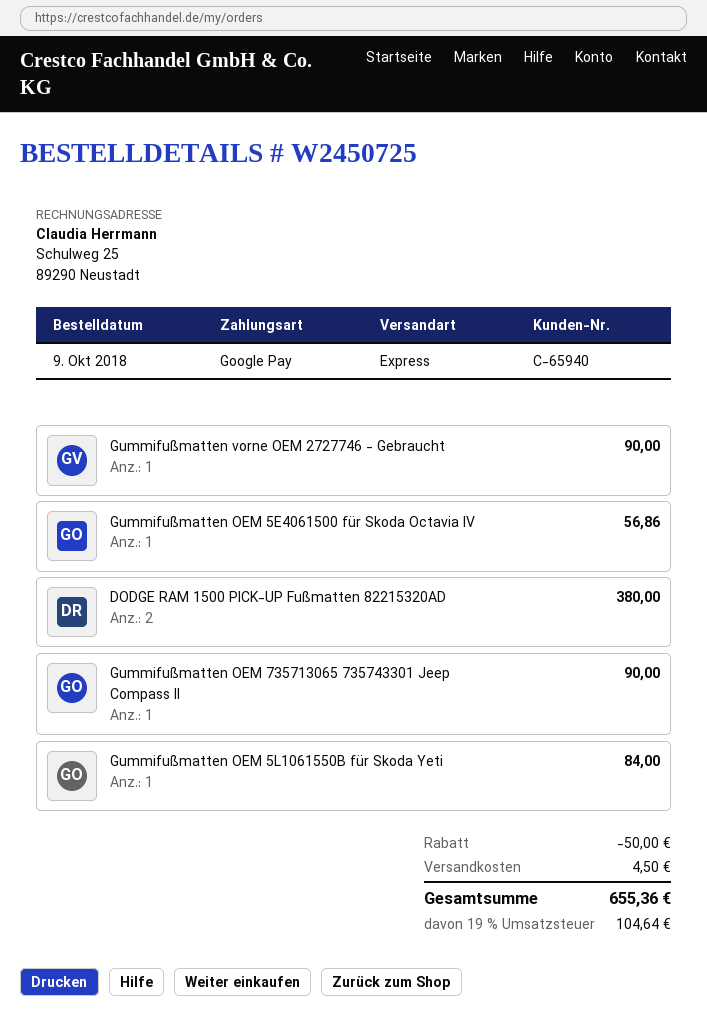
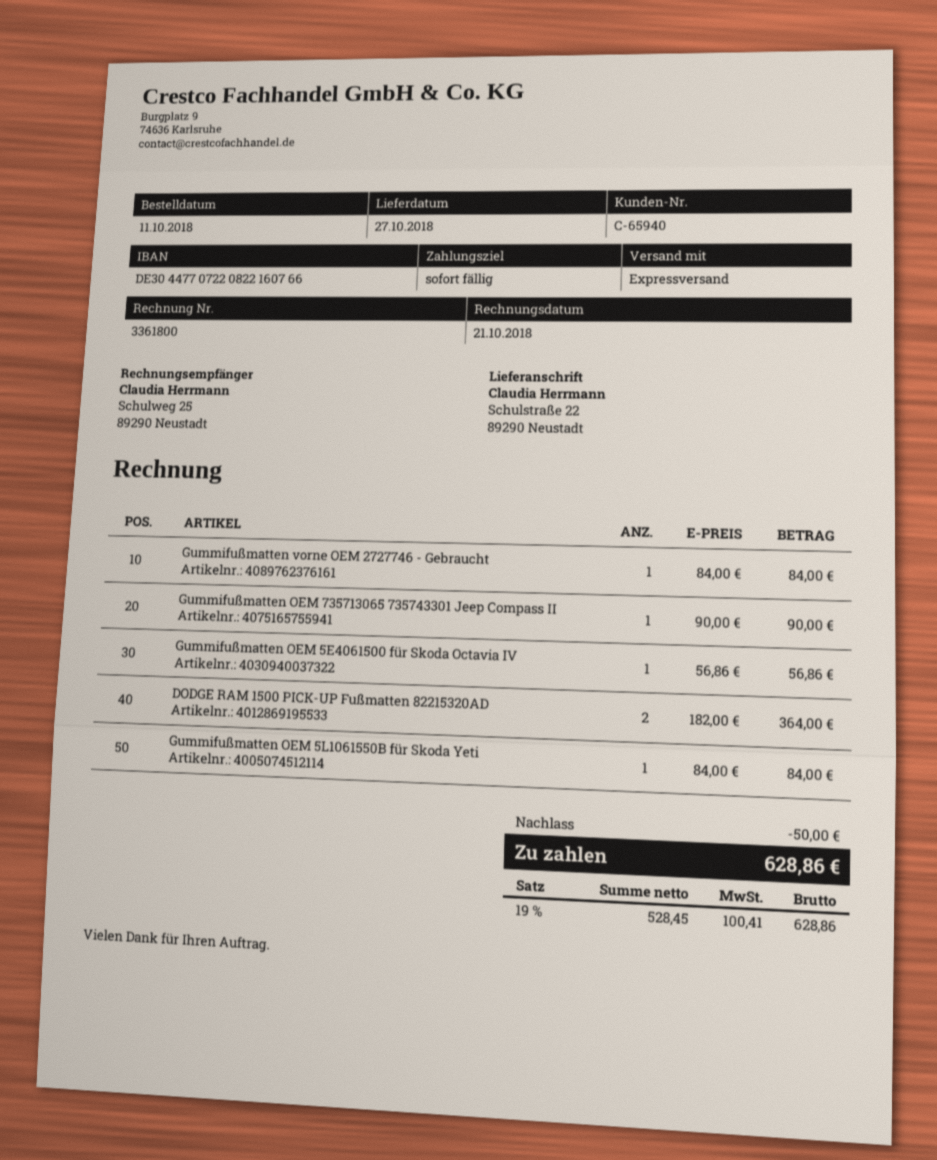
order date: 2018-10-09 -> 2018-10-11
Gummifußmatten vorne OEM 2727746 - Gebraucht: 1 for 90.00 -> 1 for 84.00
DODGE RAM 1500 PICK-UP Fußmatten 82215320AD: 2 for 380.00 -> 2 for 364.00
shipping: 4.50 -> none
tax: 19% = 104.64 -> 19% = 100.41
total: 655.36 -> 628.86

